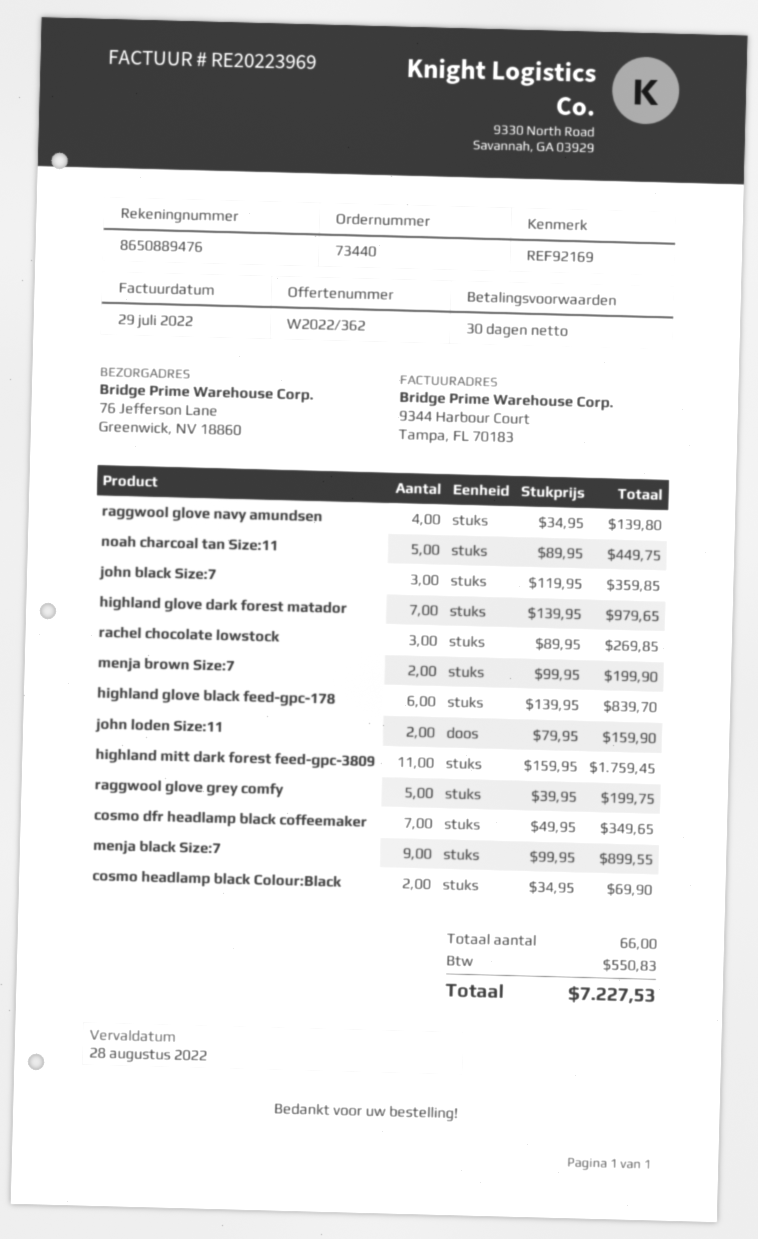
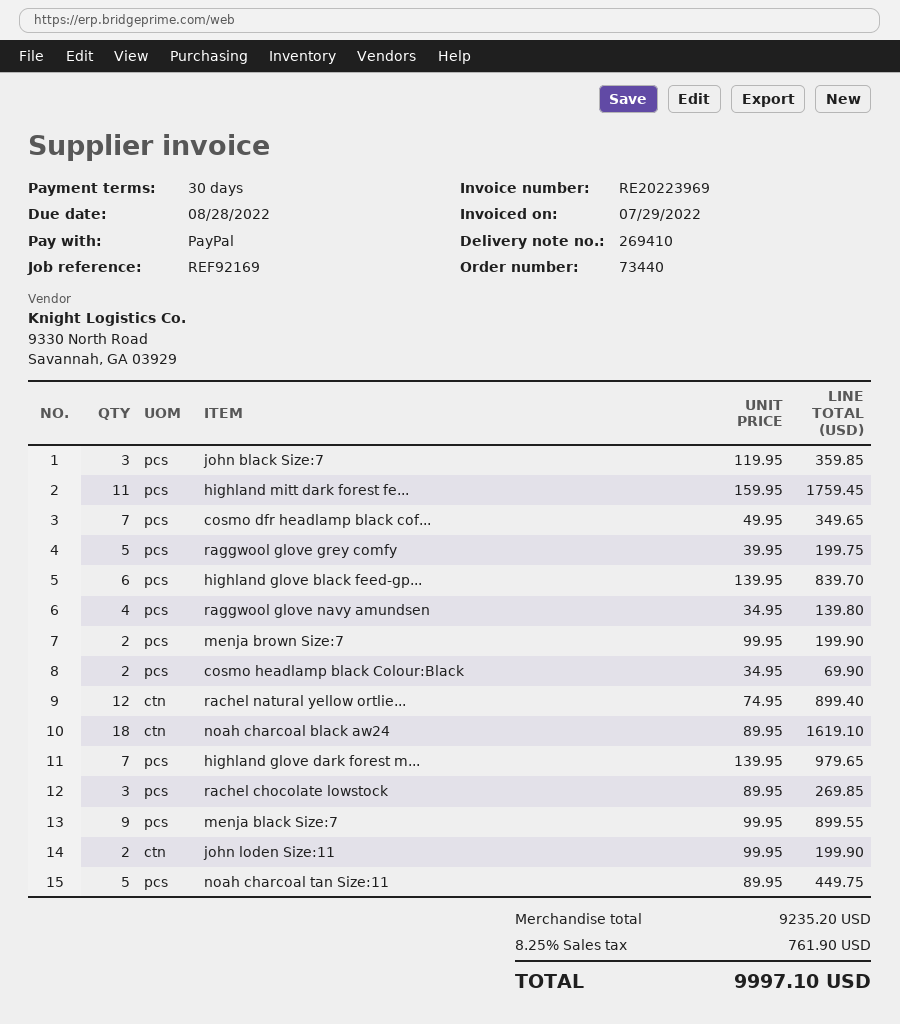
john loden Size:11: 2 x 79.95 = 159.90 -> 2 x 99.95 = 199.90
rachel natural yellow ortlie...: none -> 12 x 74.95 = 899.40
noah charcoal black aw24: none -> 18 x 89.95 = 1619.10
tax: 550.83 -> 761.90
total: 7227.53 -> 9997.10

